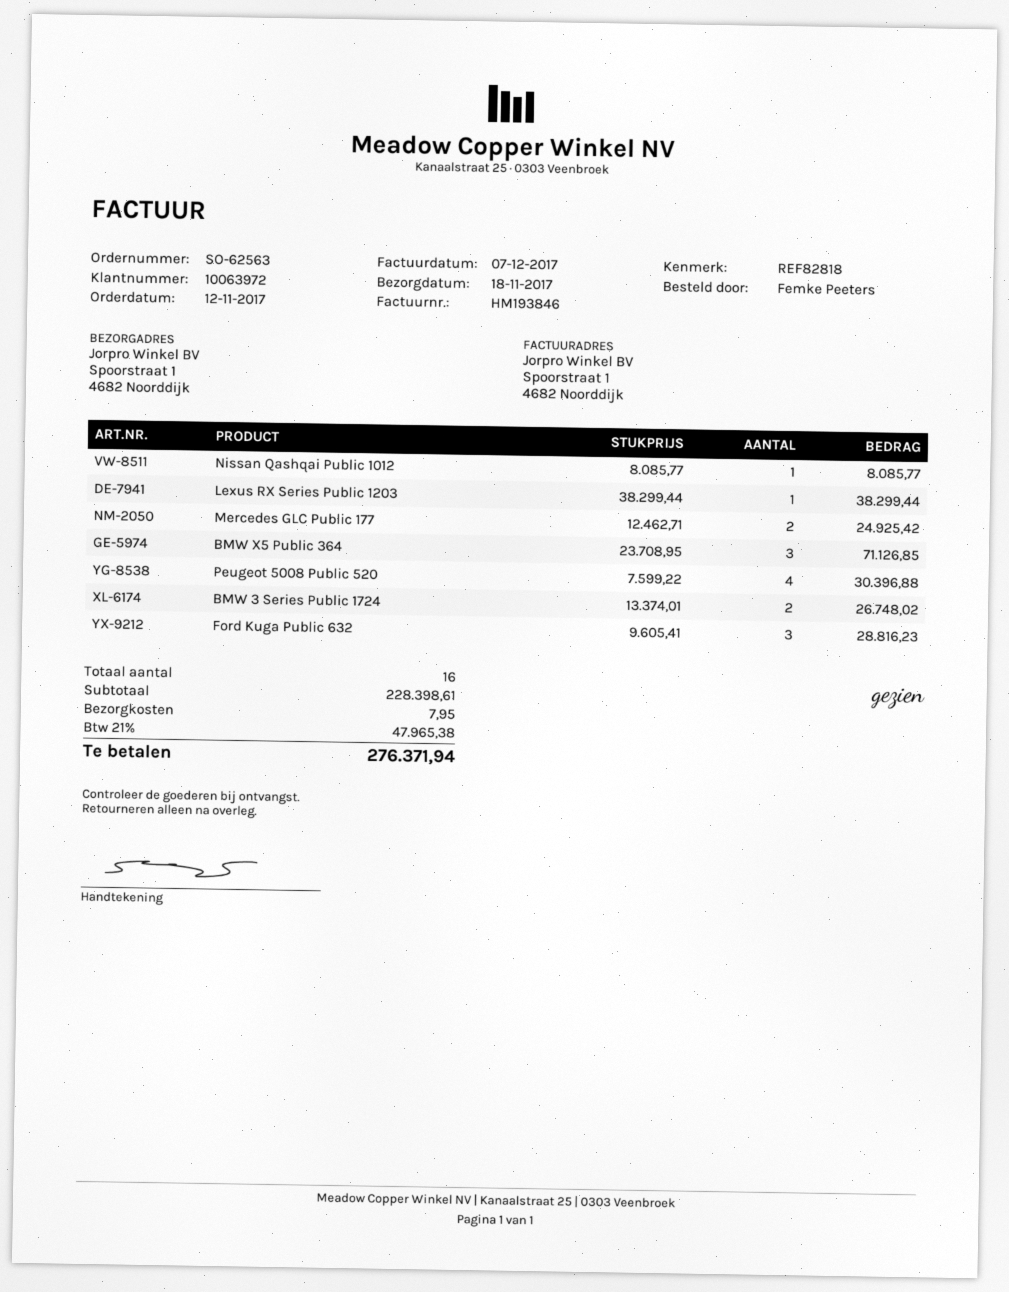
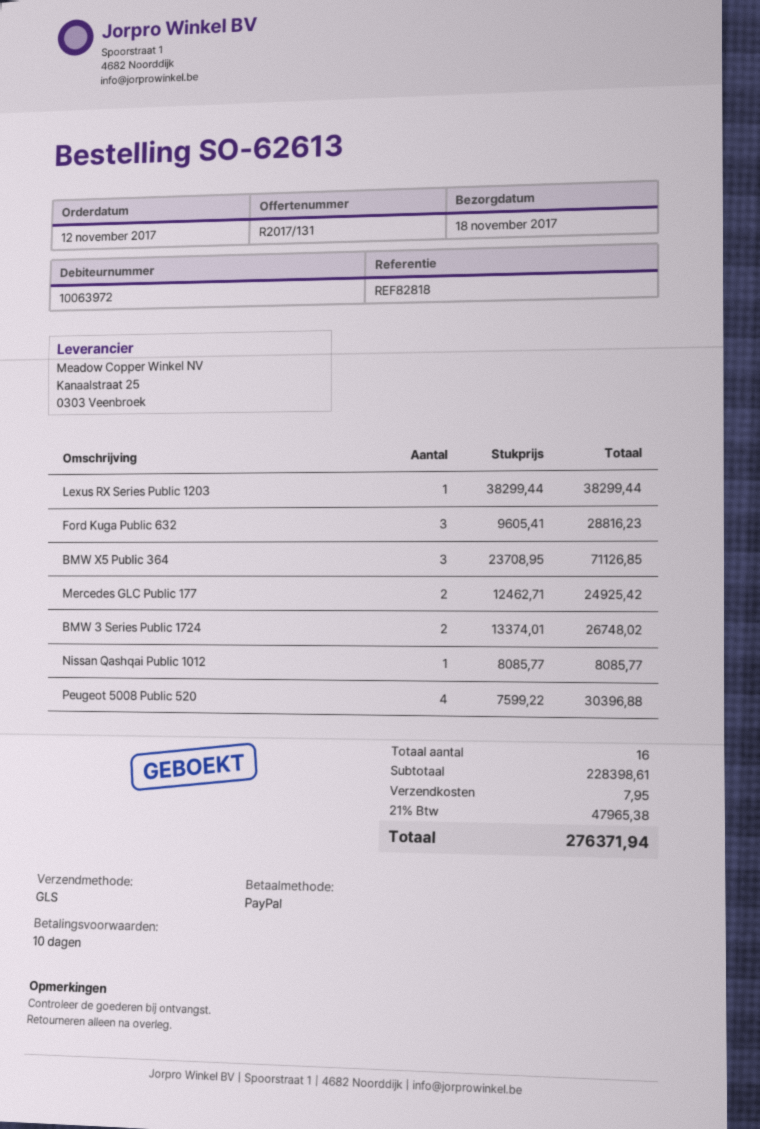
order number: SO-62563 -> SO-62613

